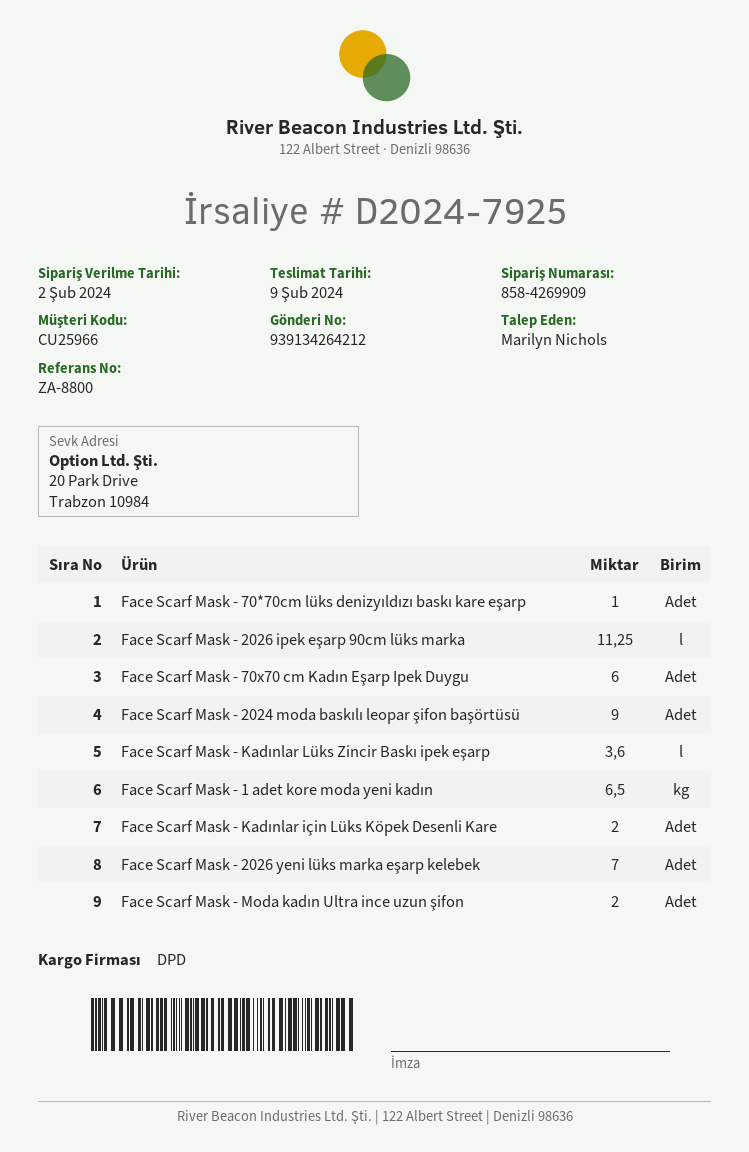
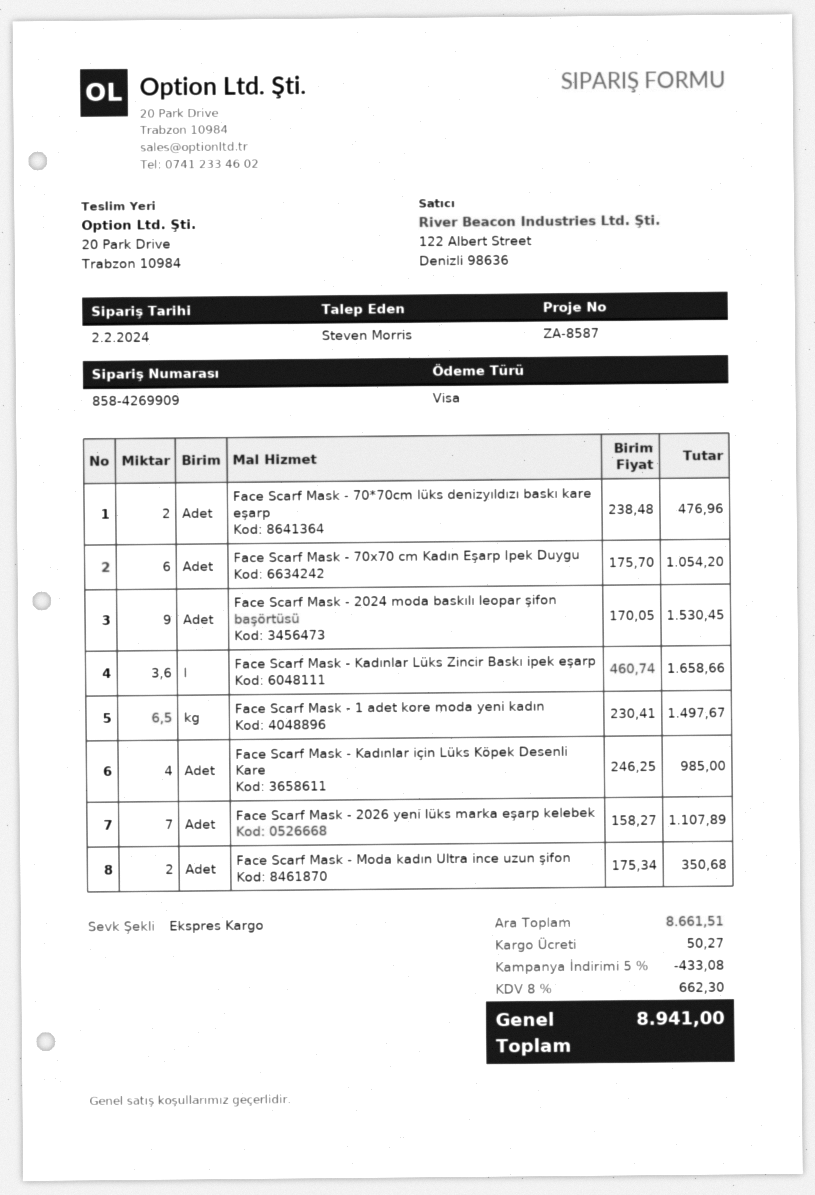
reference: ZA-8800 -> ZA-8587
ordered by: Marilyn Nichols -> Steven Morris
shipping method: DPD -> express
Face Scarf Mask - 70*70cm lüks denizyıldızı baskı kare eşarp: 1 -> 2
Face Scarf Mask - 2026 ipek eşarp 90cm lüks marka: 11.25 -> none
Face Scarf Mask - Kadınlar için Lüks Köpek Desenli Kare: 2 -> 4

